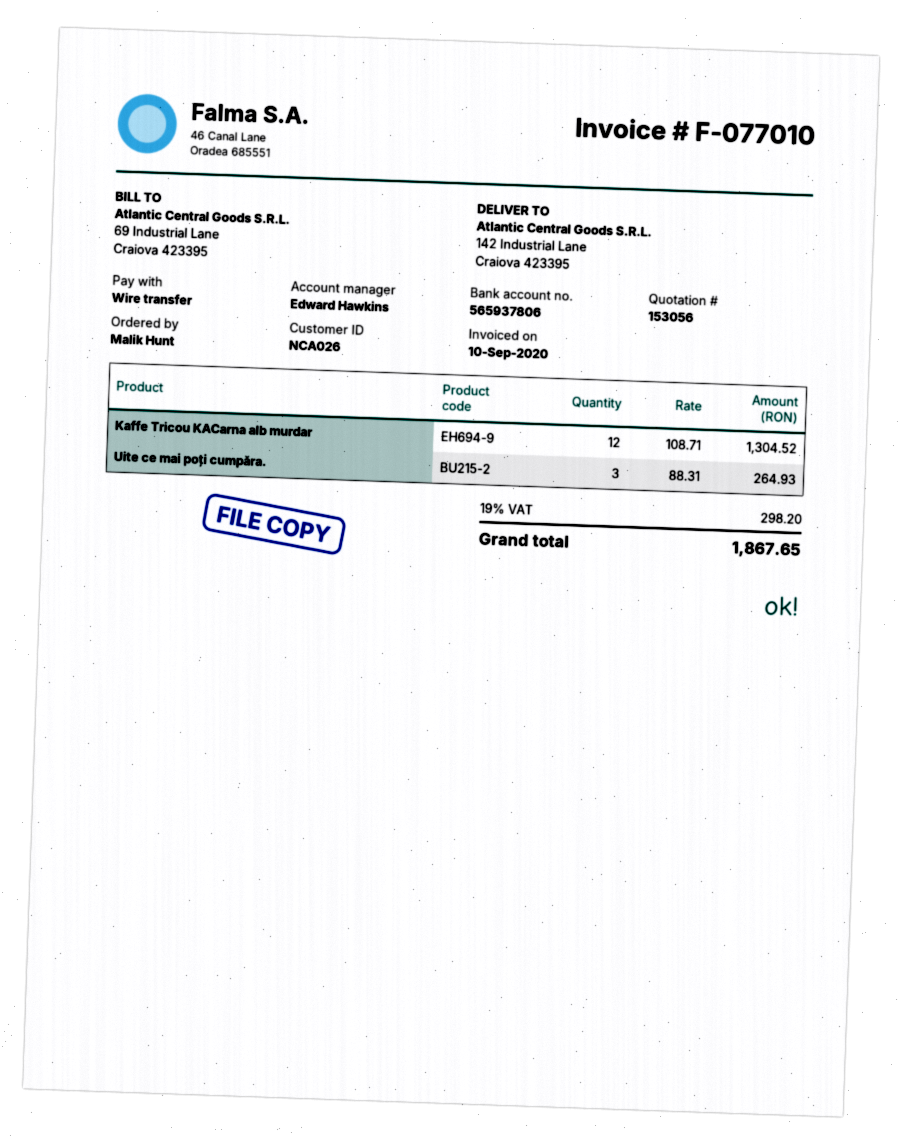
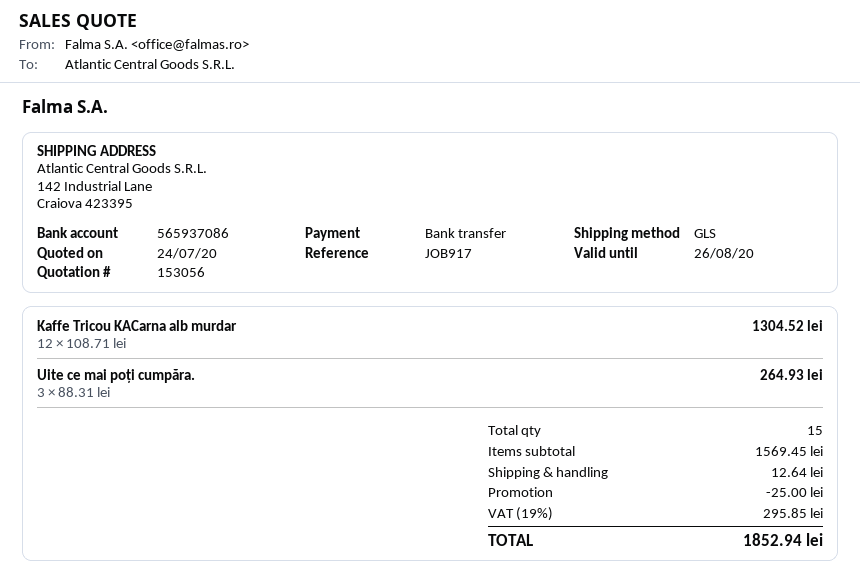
bank account: 565937806 -> 565937086
discount: none -> 25.00
shipping: none -> 12.64
tax: 19% = 298.20 -> 19% = 295.85
total: 1867.65 -> 1852.94

